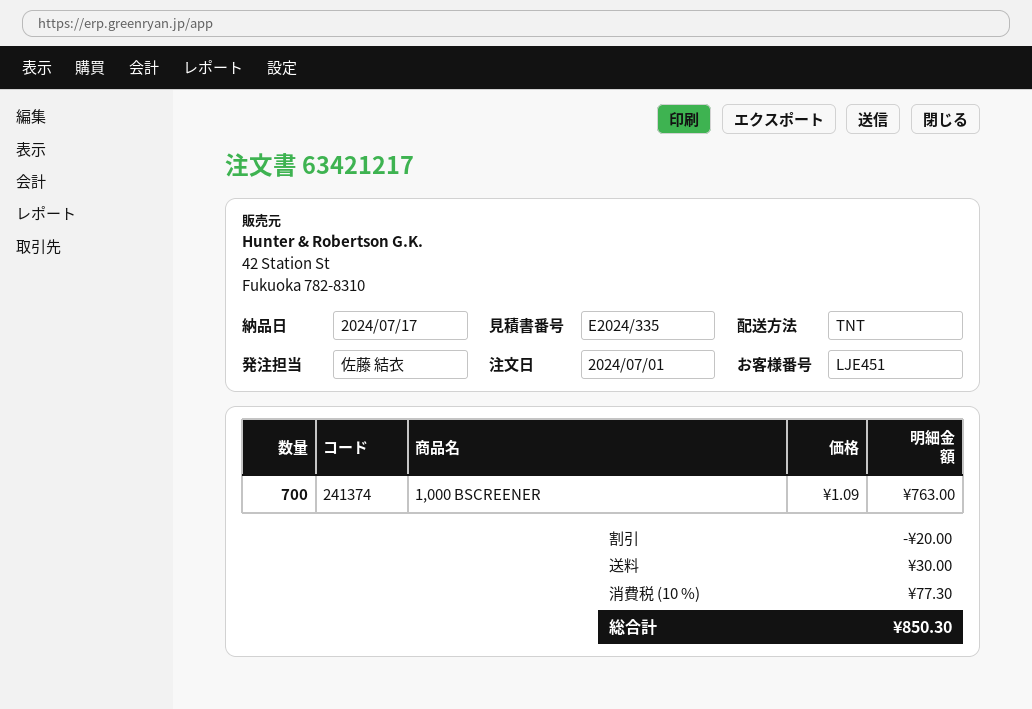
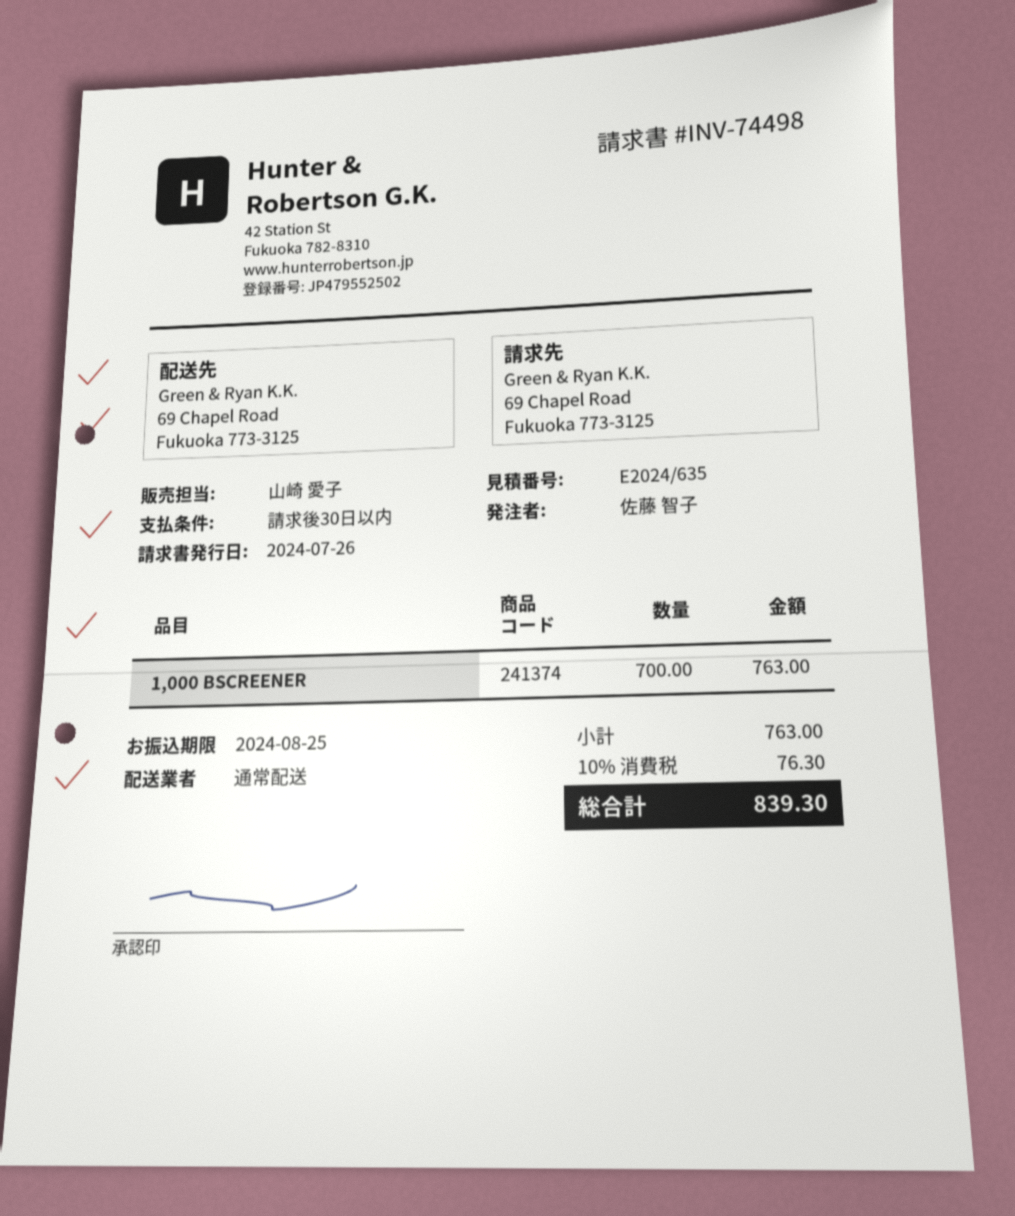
quote number: E2024/335 -> E2024/635
ordered by: 佐藤 結衣 -> 佐藤 智子
shipping method: TNT -> standard
discount: 20.00 -> none
shipping: 30.00 -> none
tax: 10% = 77.30 -> 10% = 76.30
total: 850.30 -> 839.30

